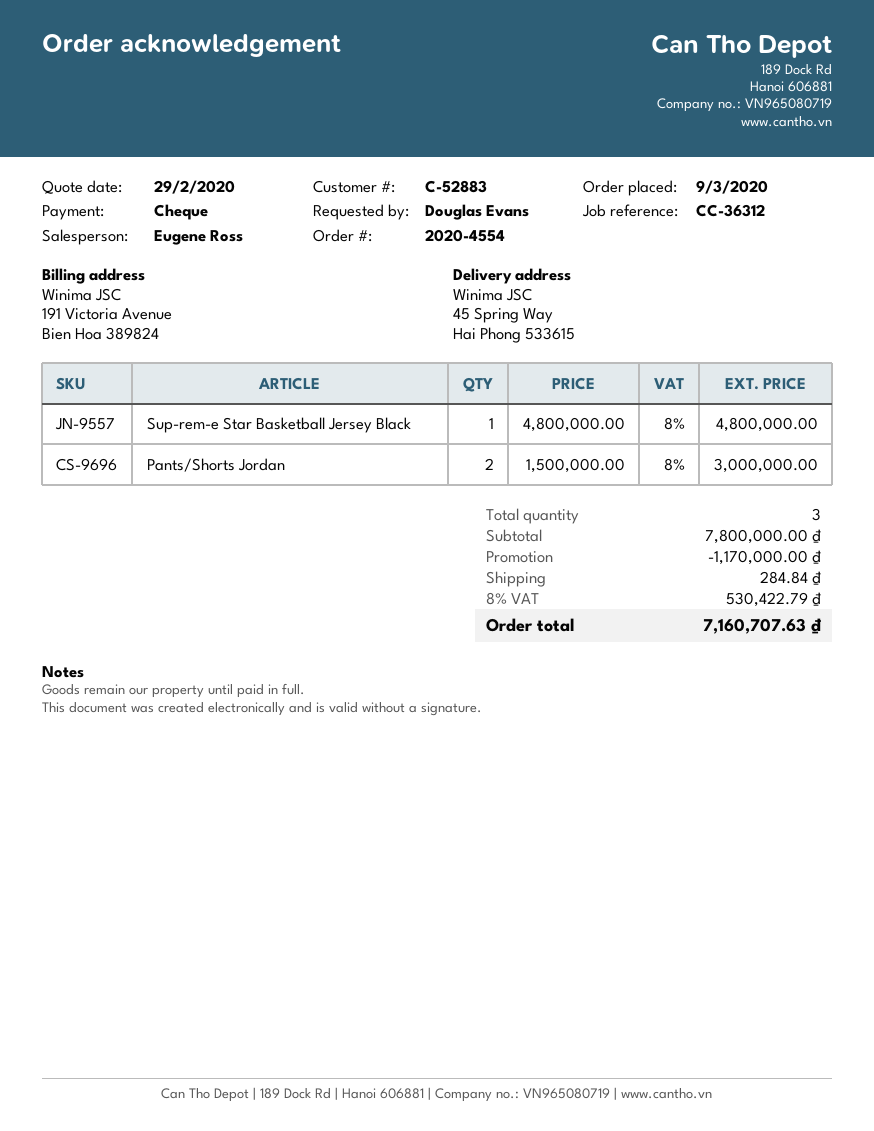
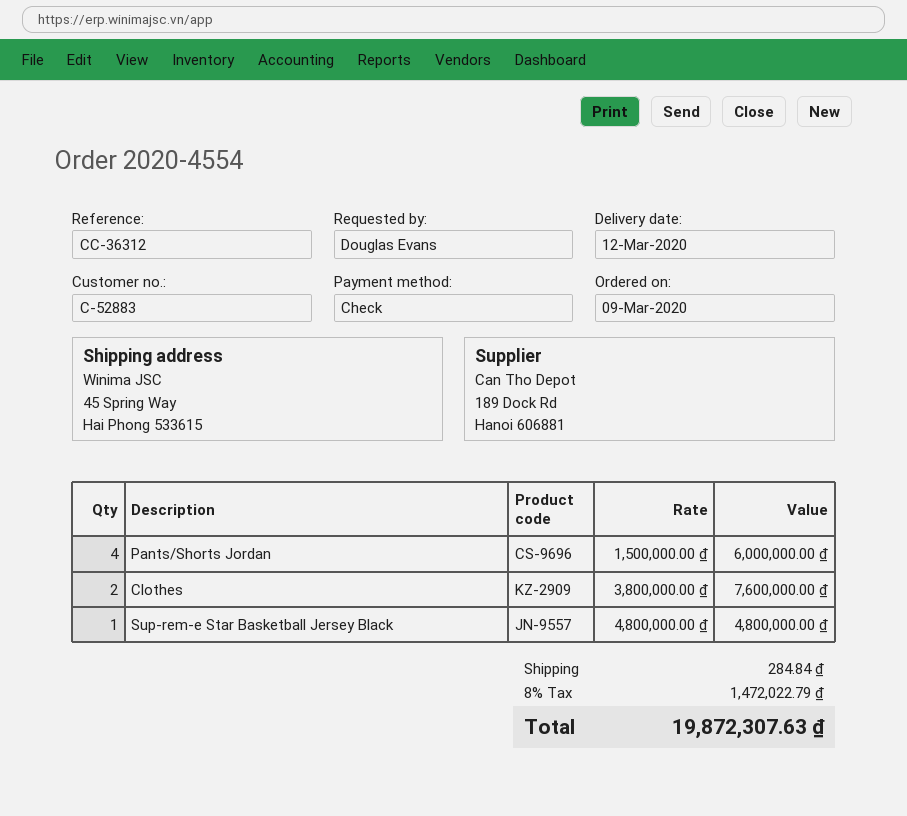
Pants/Shorts Jordan: 2 x 1500000.00 = 3000000.00 -> 4 x 1500000.00 = 6000000.00
Clothes: none -> 2 x 3800000.00 = 7600000.00
discount: 1170000.00 -> none
tax: 8% = 530422.79 -> 8% = 1472022.79
total: 7160707.63 -> 19872307.63

